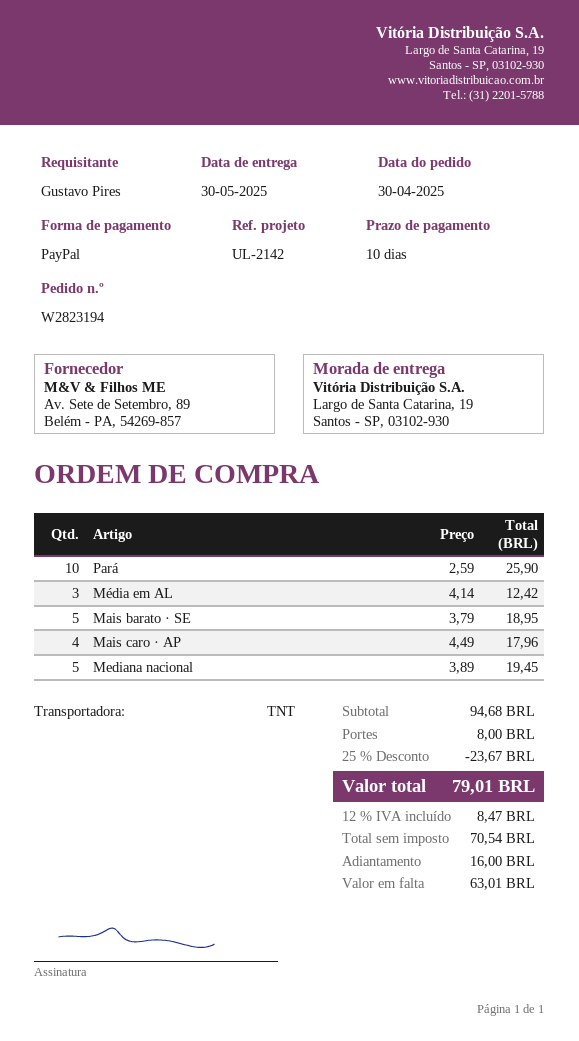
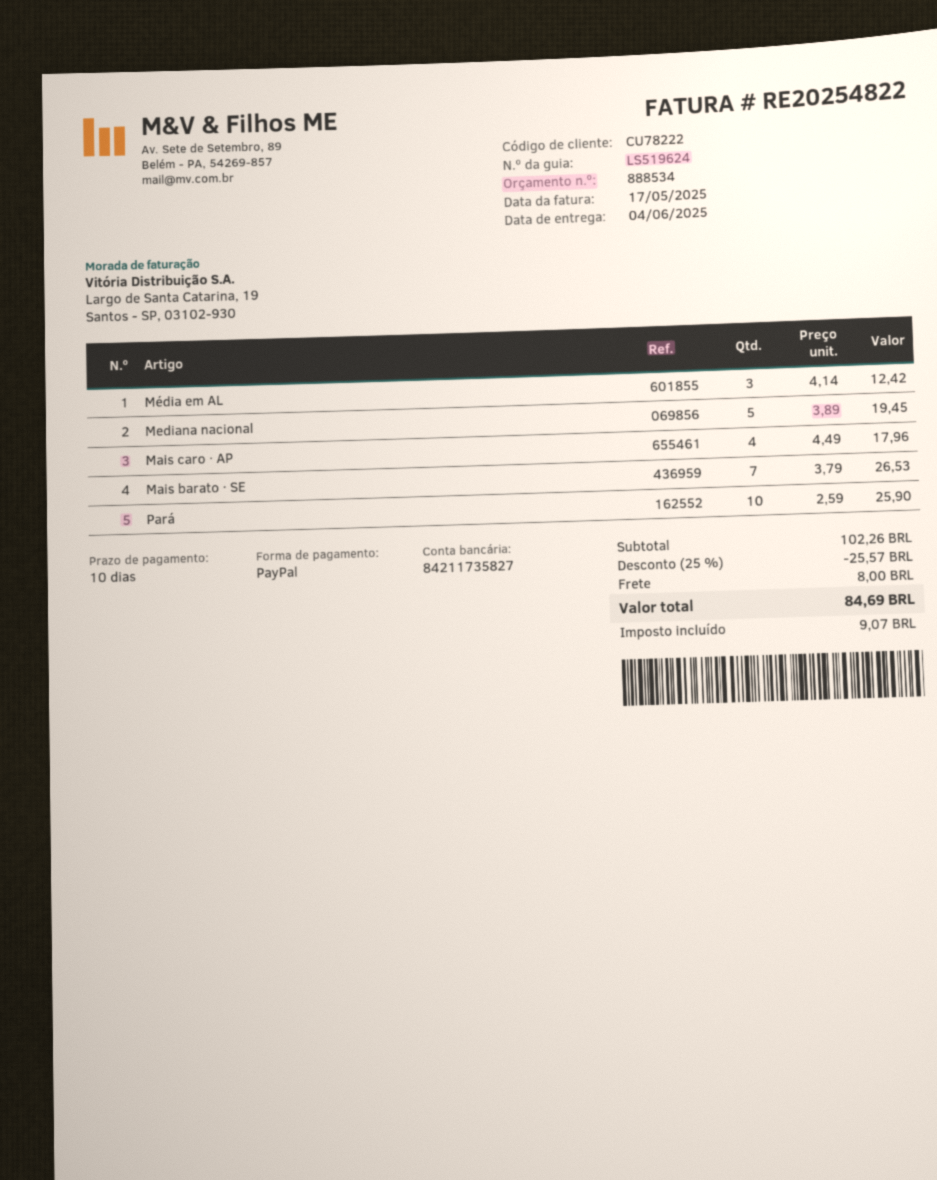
delivery date: 2025-05-30 -> 2025-06-04
Mais barato · SE: 5 x 3.79 = 18.95 -> 7 x 3.79 = 26.53
subtotal: 94.68 -> 102.26
discount: 25% = 23.67 -> 25% = 25.57
tax: 8.47 -> 9.07
total: 79.01 -> 84.69

